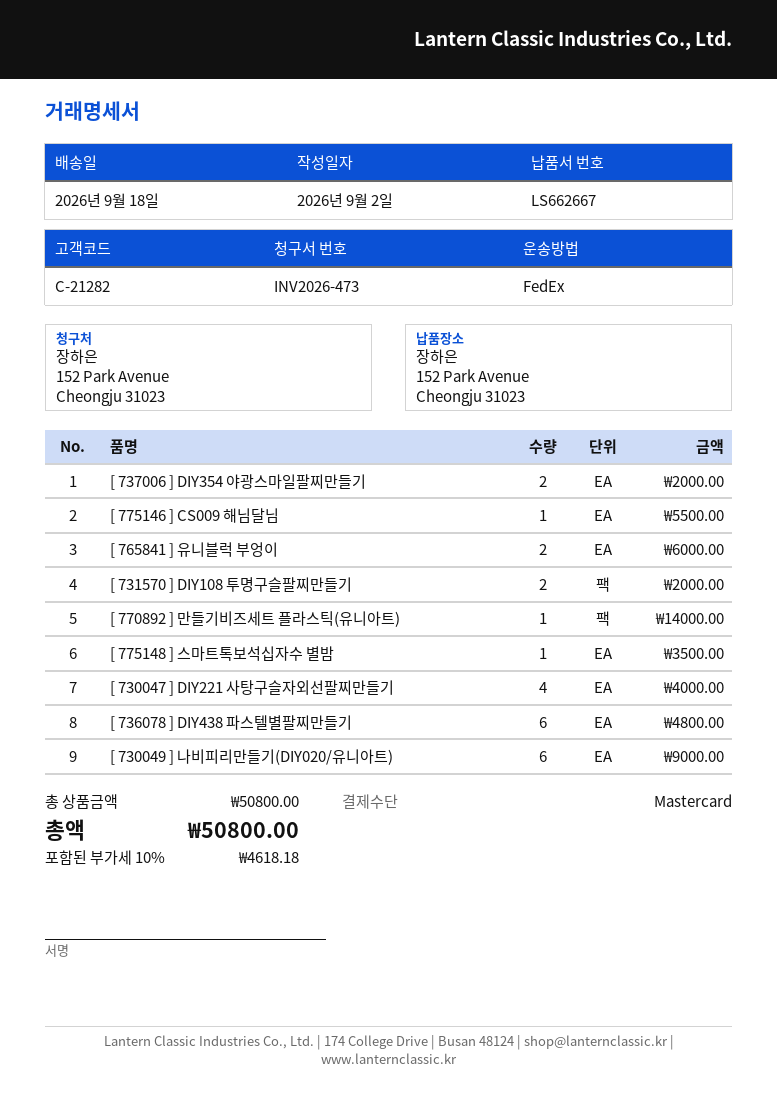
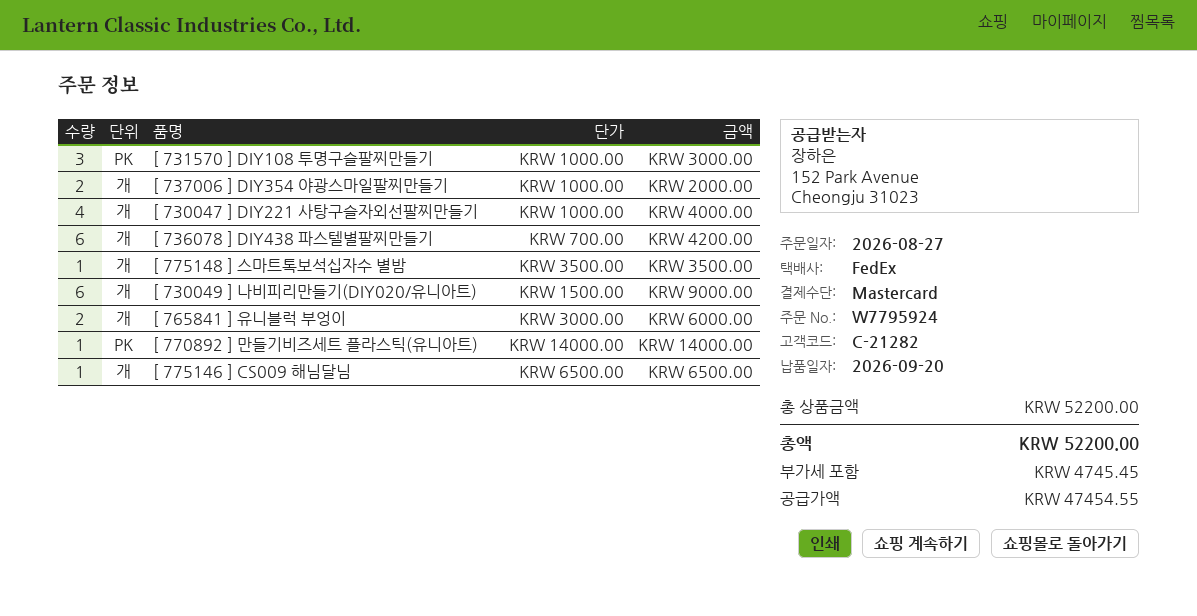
delivery date: 2026-09-18 -> 2026-09-20
[ 775146 ] CS009 해님달님: 1 for 5500.00 -> 1 for 6500.00
[ 731570 ] DIY108 투명구슬팔찌만들기: 2 for 2000.00 -> 3 for 3000.00
[ 736078 ] DIY438 파스텔별팔찌만들기: 6 for 4800.00 -> 6 for 4200.00
subtotal: 50800.00 -> 52200.00
tax: 4618.18 -> 4745.45
total: 50800.00 -> 52200.00

